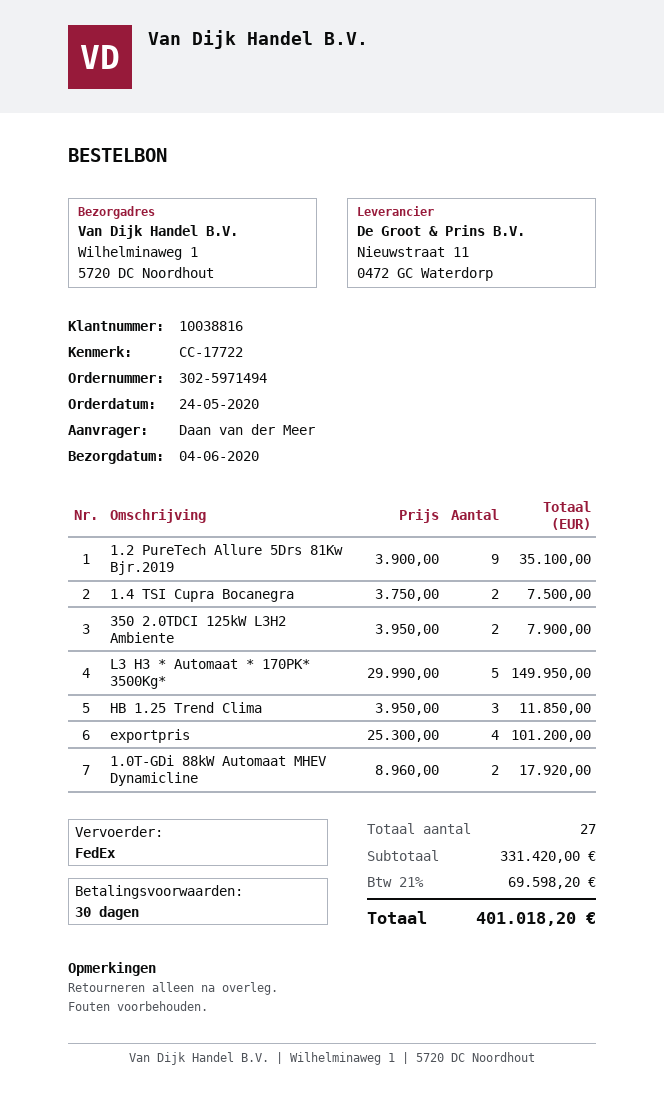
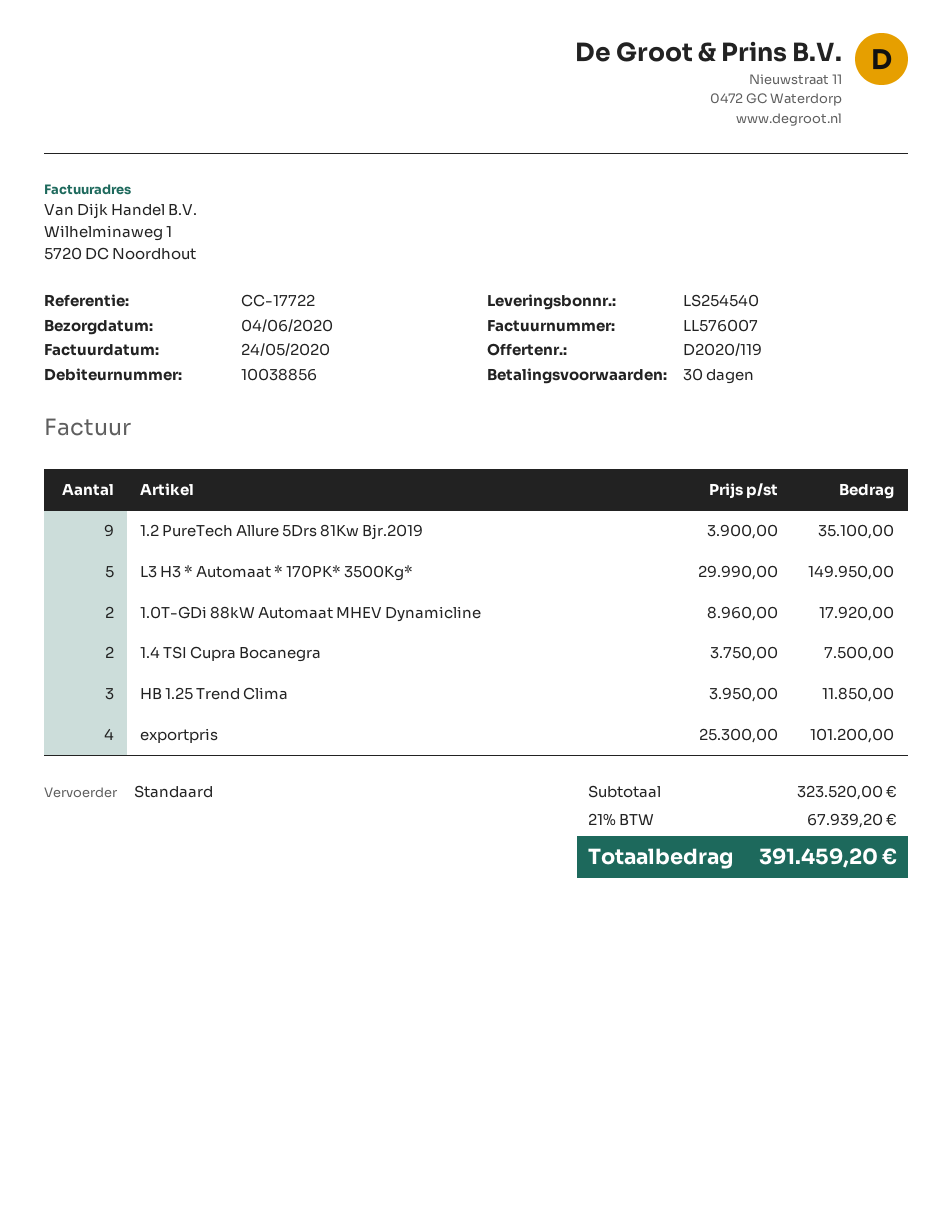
customer number: 10038816 -> 10038856
shipping method: FedEx -> standard
350 2.0TDCI 125kW L3H2 Ambiente: 2 x 3950.00 = 7900.00 -> none
subtotal: 331420.00 -> 323520.00
tax: 21% = 69598.20 -> 21% = 67939.20
total: 401018.20 -> 391459.20

